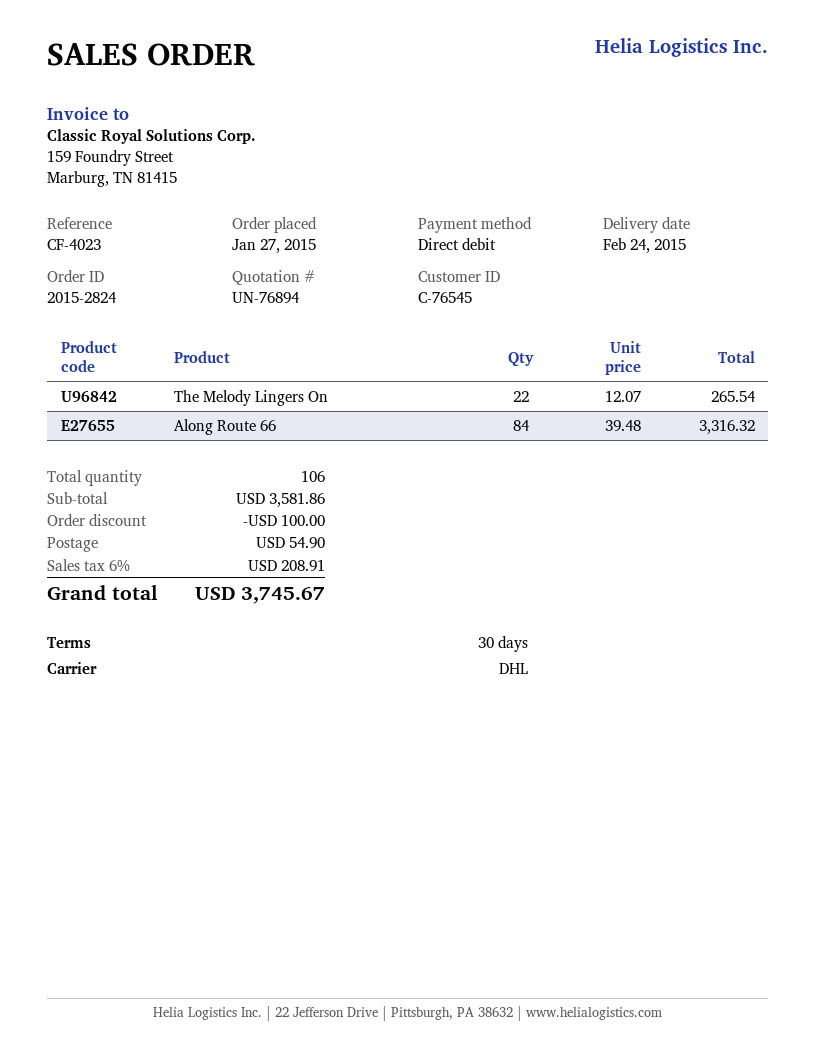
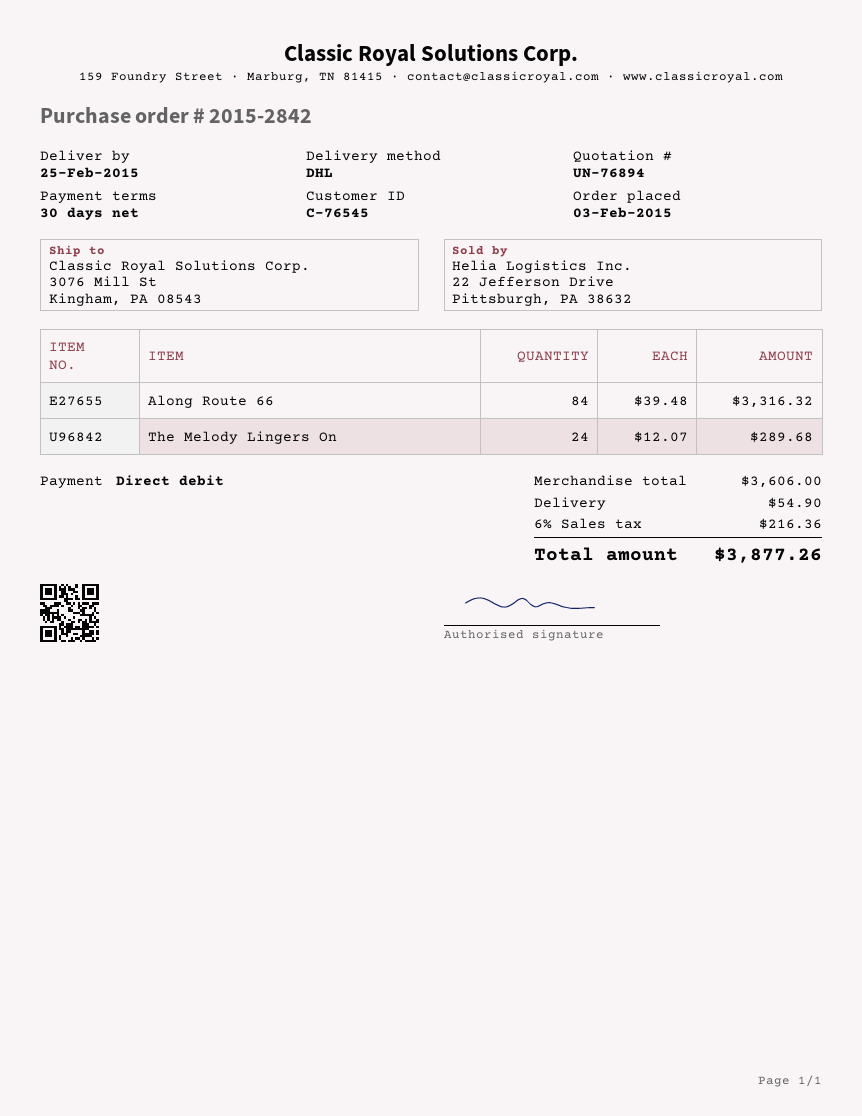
order number: 2015-2824 -> 2015-2842
order date: 2015-01-27 -> 2015-02-03
delivery date: 2015-02-24 -> 2015-02-25
The Melody Lingers On: 22 x 12.07 = 265.54 -> 24 x 12.07 = 289.68
subtotal: 3581.86 -> 3606.00
discount: 100.00 -> none
tax: 6% = 208.91 -> 6% = 216.36
total: 3745.67 -> 3877.26

